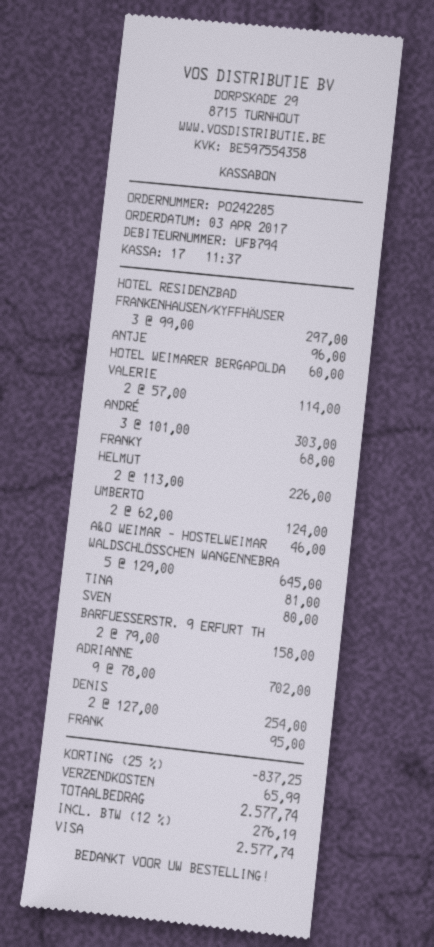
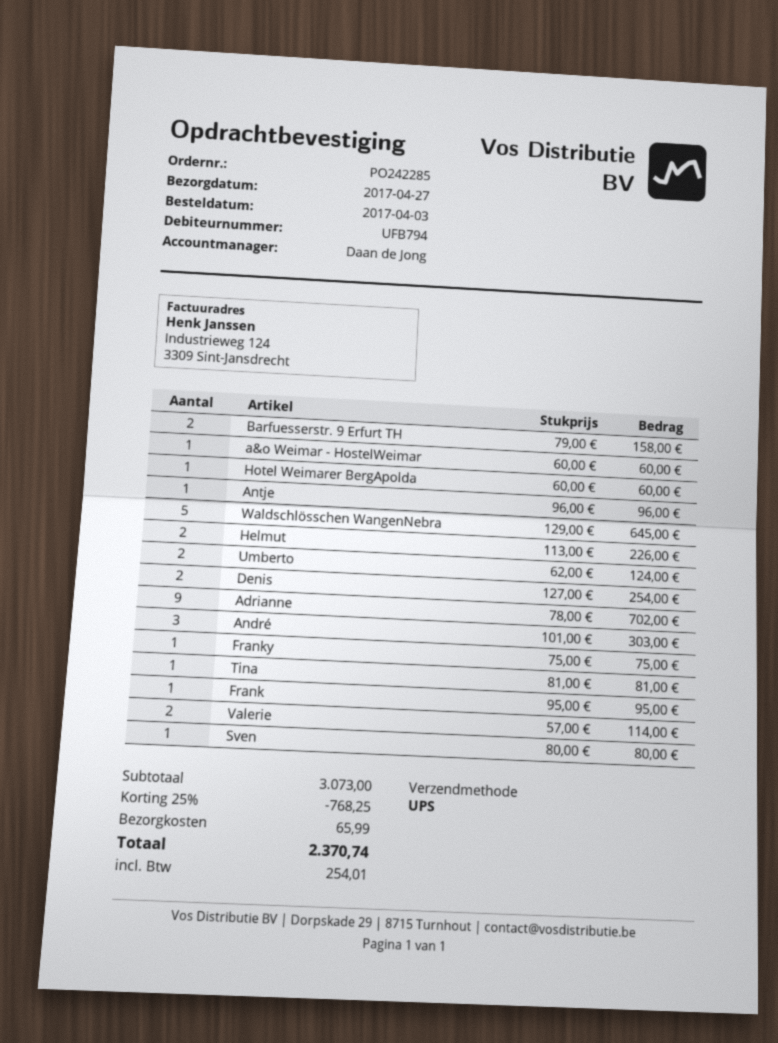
HOTEL RESIDENZBAD FRANKENHAUSEN/KYFFHÄUSER: 3 x 99.00 = 297.00 -> none
FRANKY: 1 x 68.00 = 68.00 -> 1 x 75.00 = 75.00
A&O WEIMAR - HOSTELWEIMAR: 1 x 46.00 = 46.00 -> 1 x 60.00 = 60.00
discount: 25% = 837.25 -> 25% = 768.25
tax: 276.19 -> 254.01
total: 2577.74 -> 2370.74

